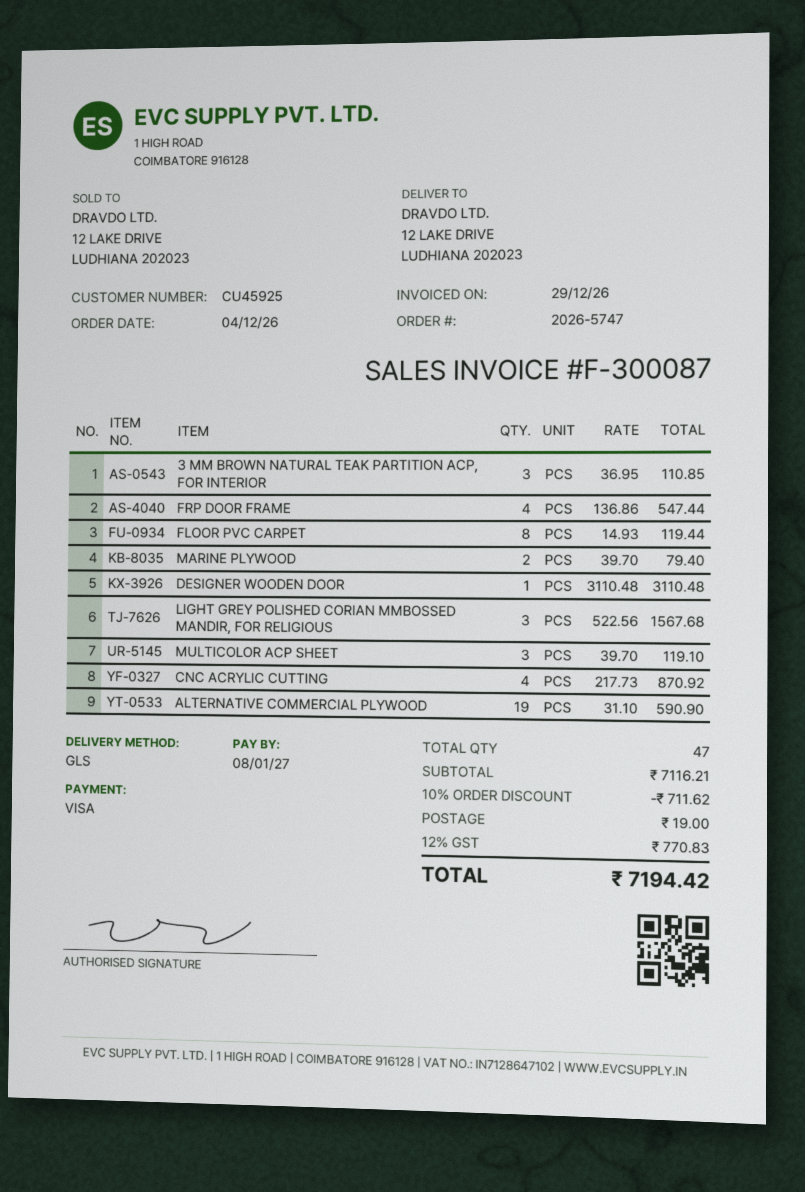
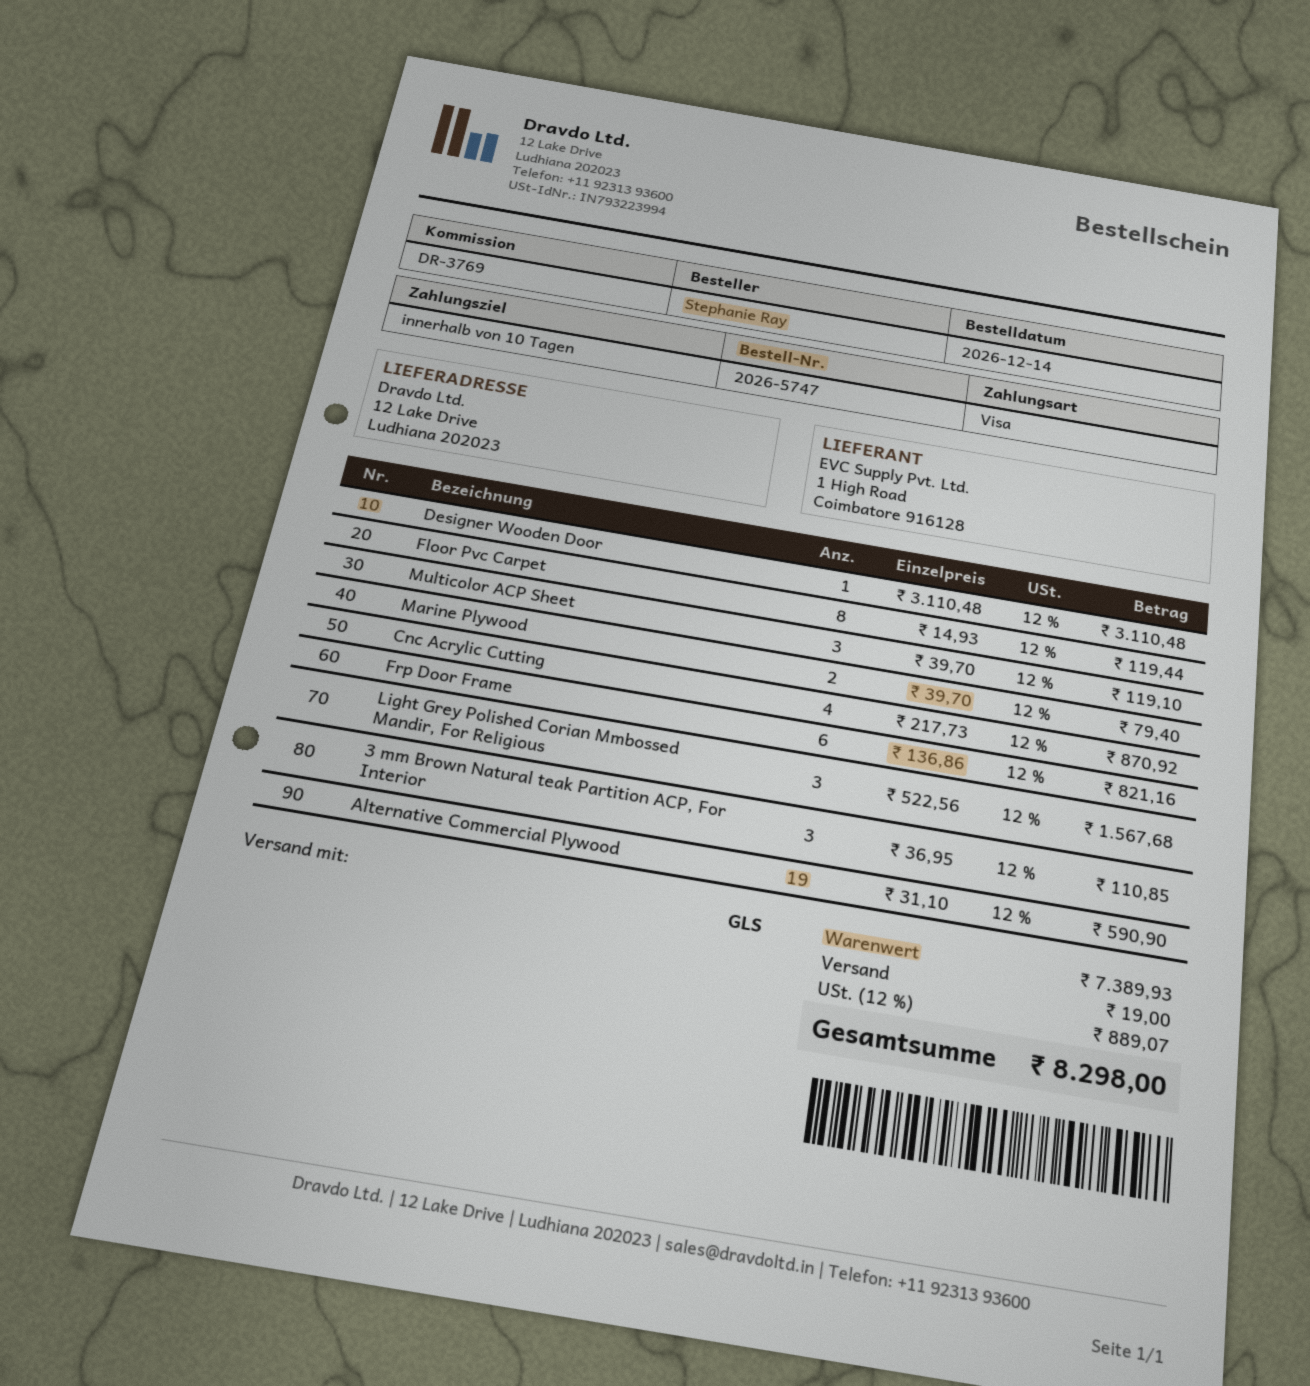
order date: 2026-12-04 -> 2026-12-14
FRP DOOR FRAME: 4 x 136.86 = 547.44 -> 6 x 136.86 = 821.16
subtotal: 7116.21 -> 7389.93
discount: 10% = 711.62 -> none
tax: 12% = 770.83 -> 12% = 889.07
total: 7194.42 -> 8298.00

